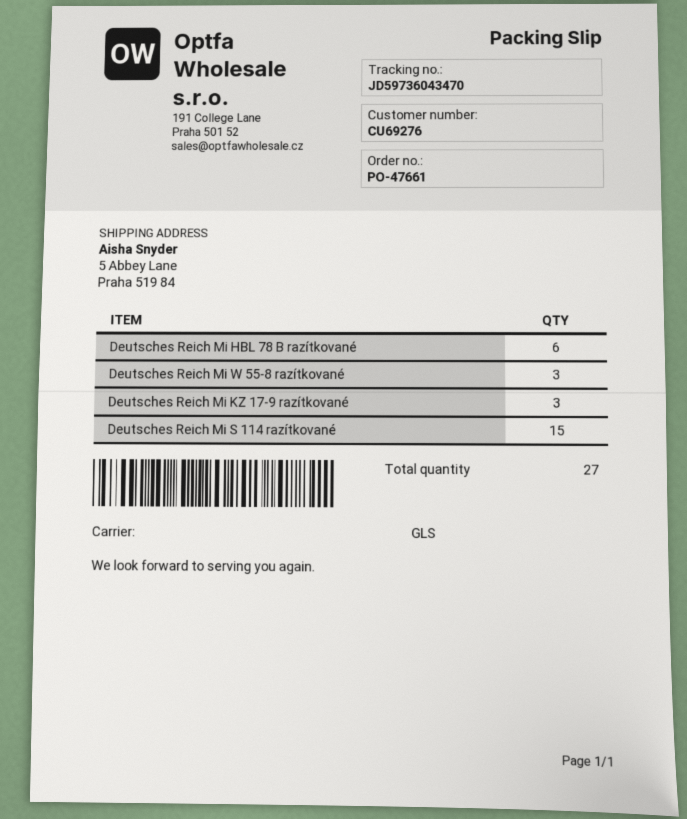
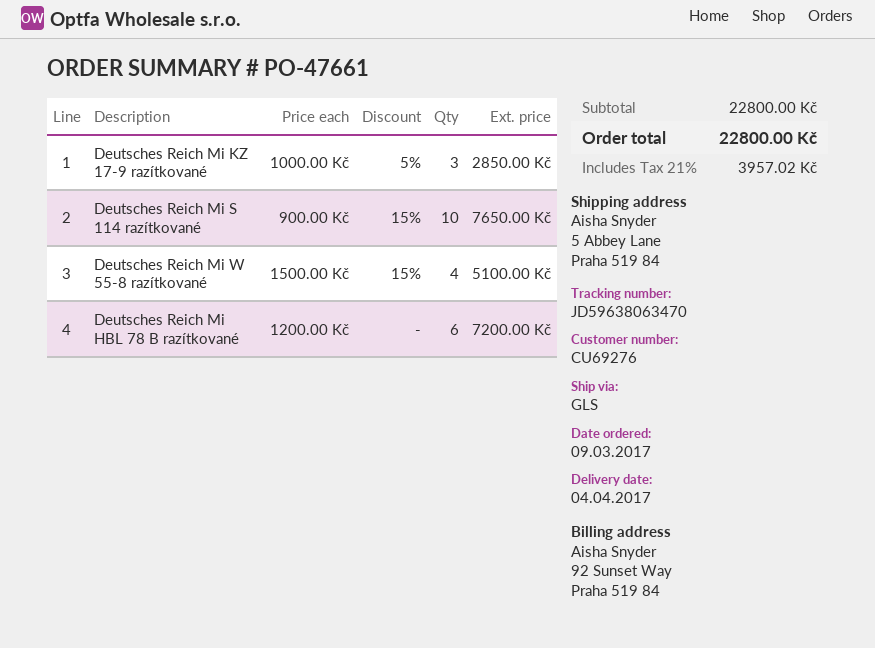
tracking number: JD59736043470 -> JD59638063470
Deutsches Reich Mi W 55-8 razítkované: 3 -> 4
Deutsches Reich Mi S 114 razítkované: 15 -> 10

